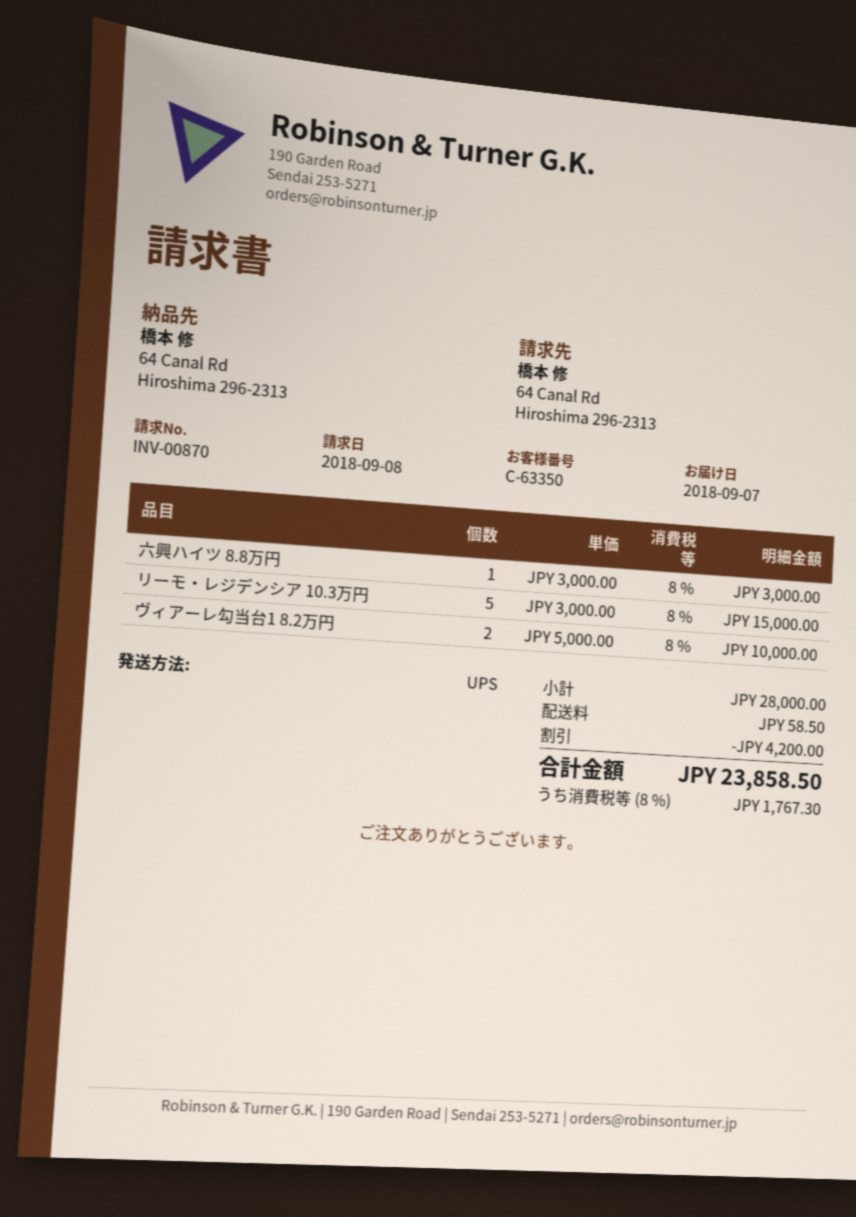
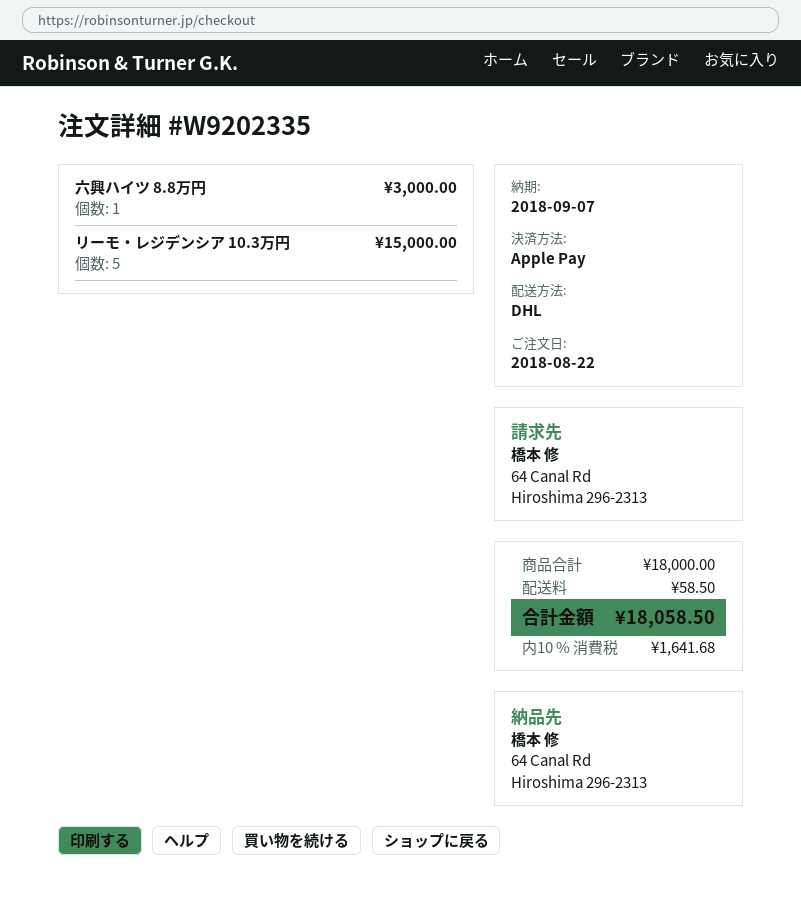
shipping method: UPS -> DHL
ヴィアーレ勾当台1 8.2万円: 2 for 10000.00 -> none
subtotal: 28000.00 -> 18000.00
discount: 4200.00 -> none
tax: 8% = 1767.30 -> 10% = 1641.68
total: 23858.50 -> 18058.50

